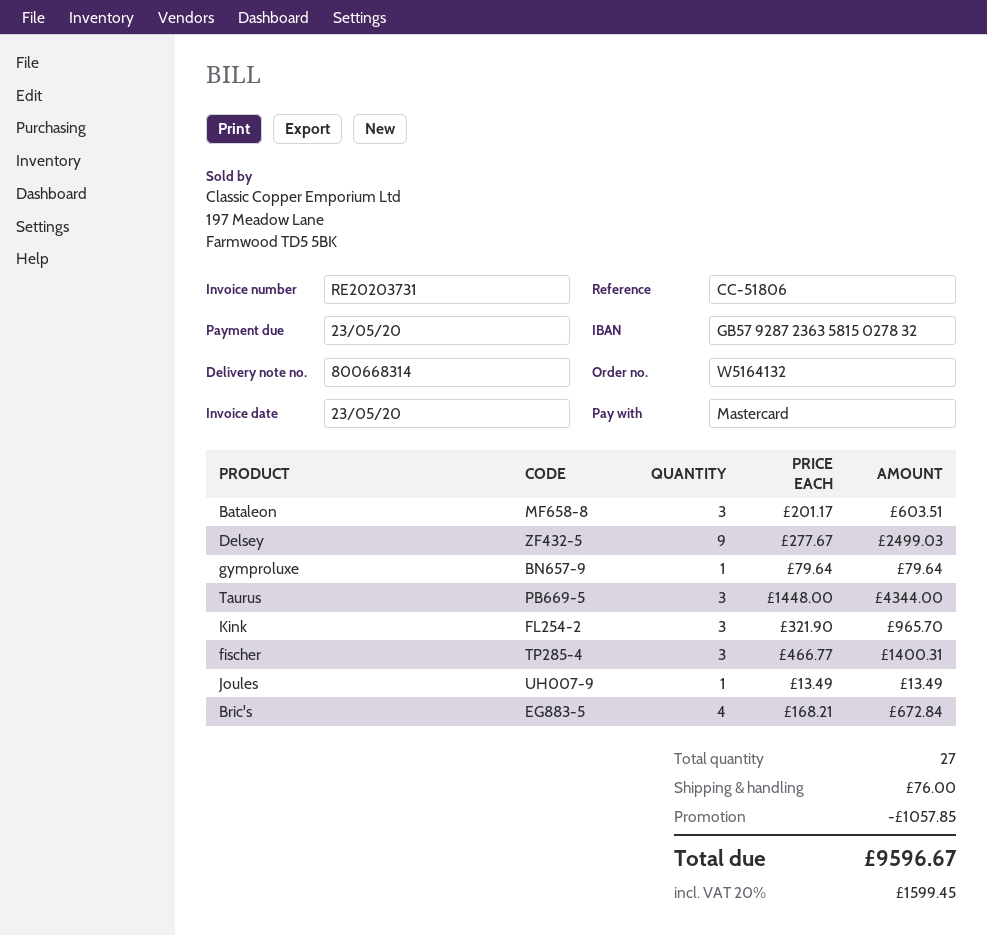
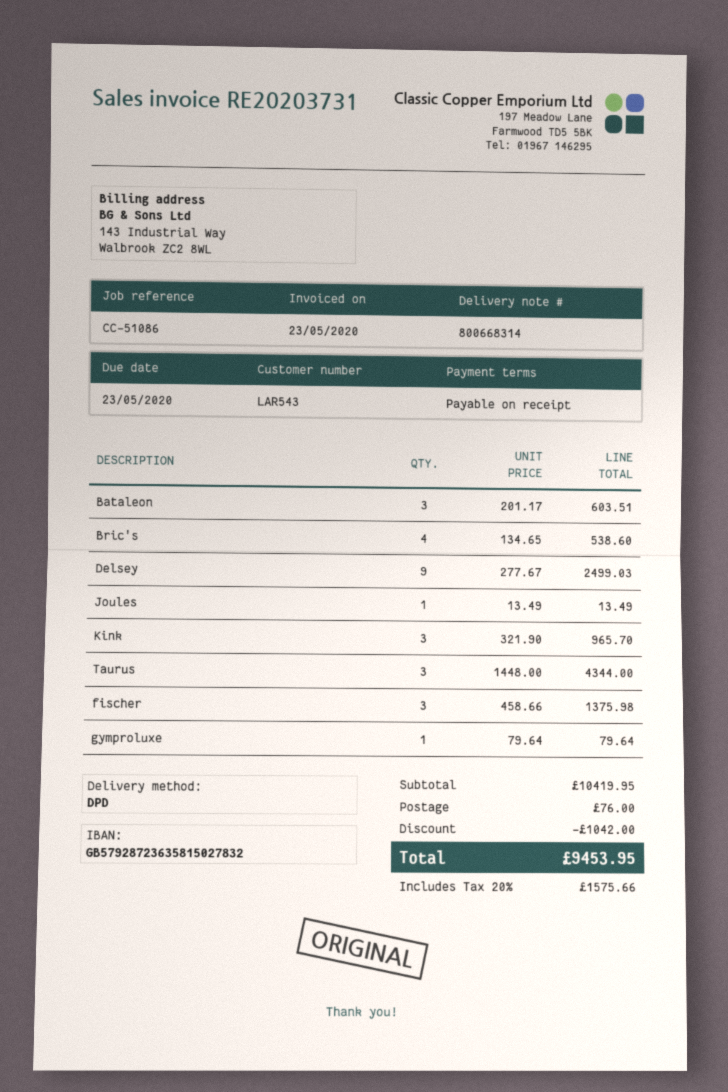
reference: CC-51806 -> CC-51086
fischer: 3 x 466.77 = 1400.31 -> 3 x 458.66 = 1375.98
Bric's: 4 x 168.21 = 672.84 -> 4 x 134.65 = 538.60
discount: 1057.85 -> 1042.00
tax: 20% = 1599.45 -> 20% = 1575.66
total: 9596.67 -> 9453.95

